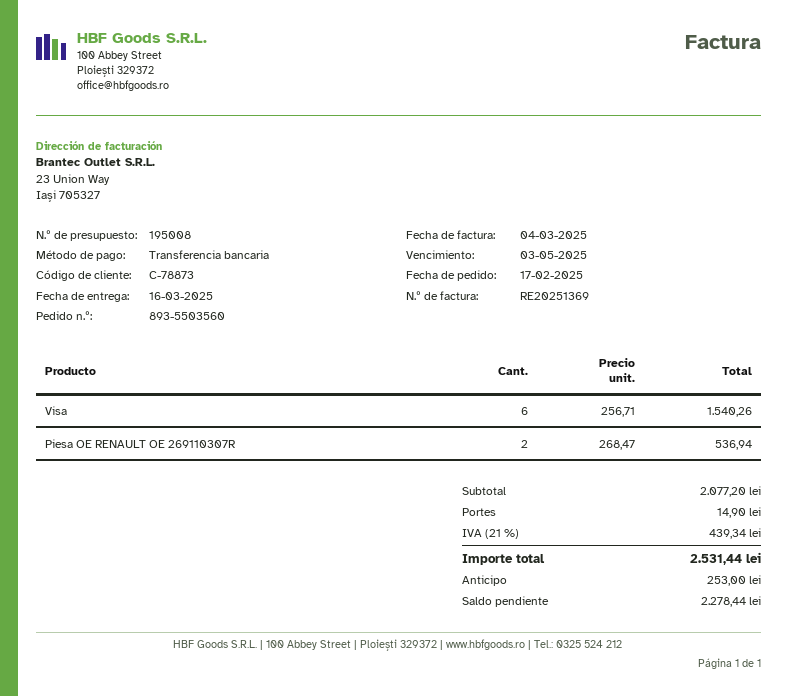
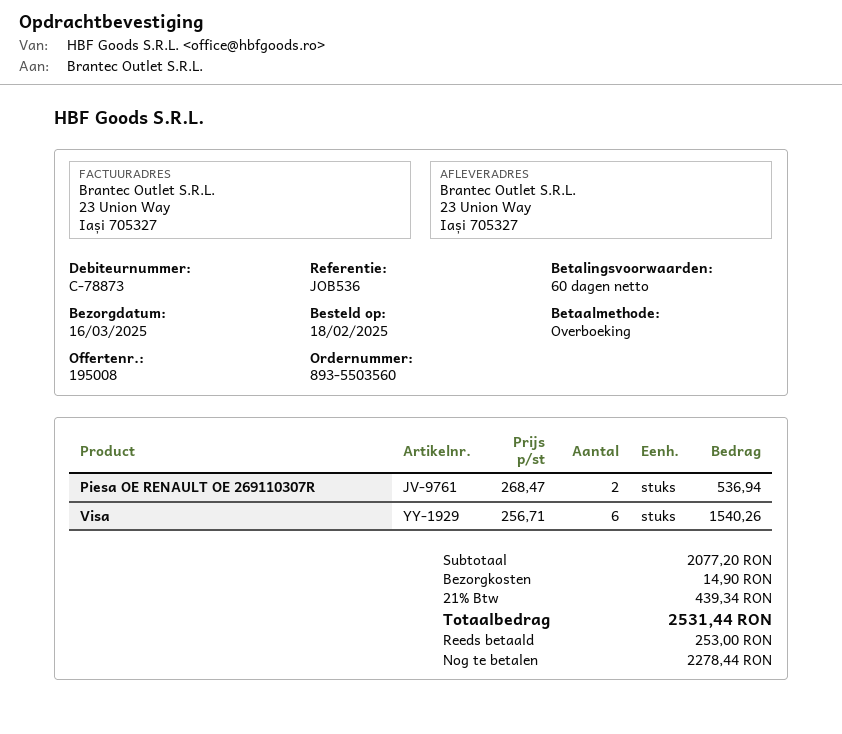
order date: 2025-02-17 -> 2025-02-18

